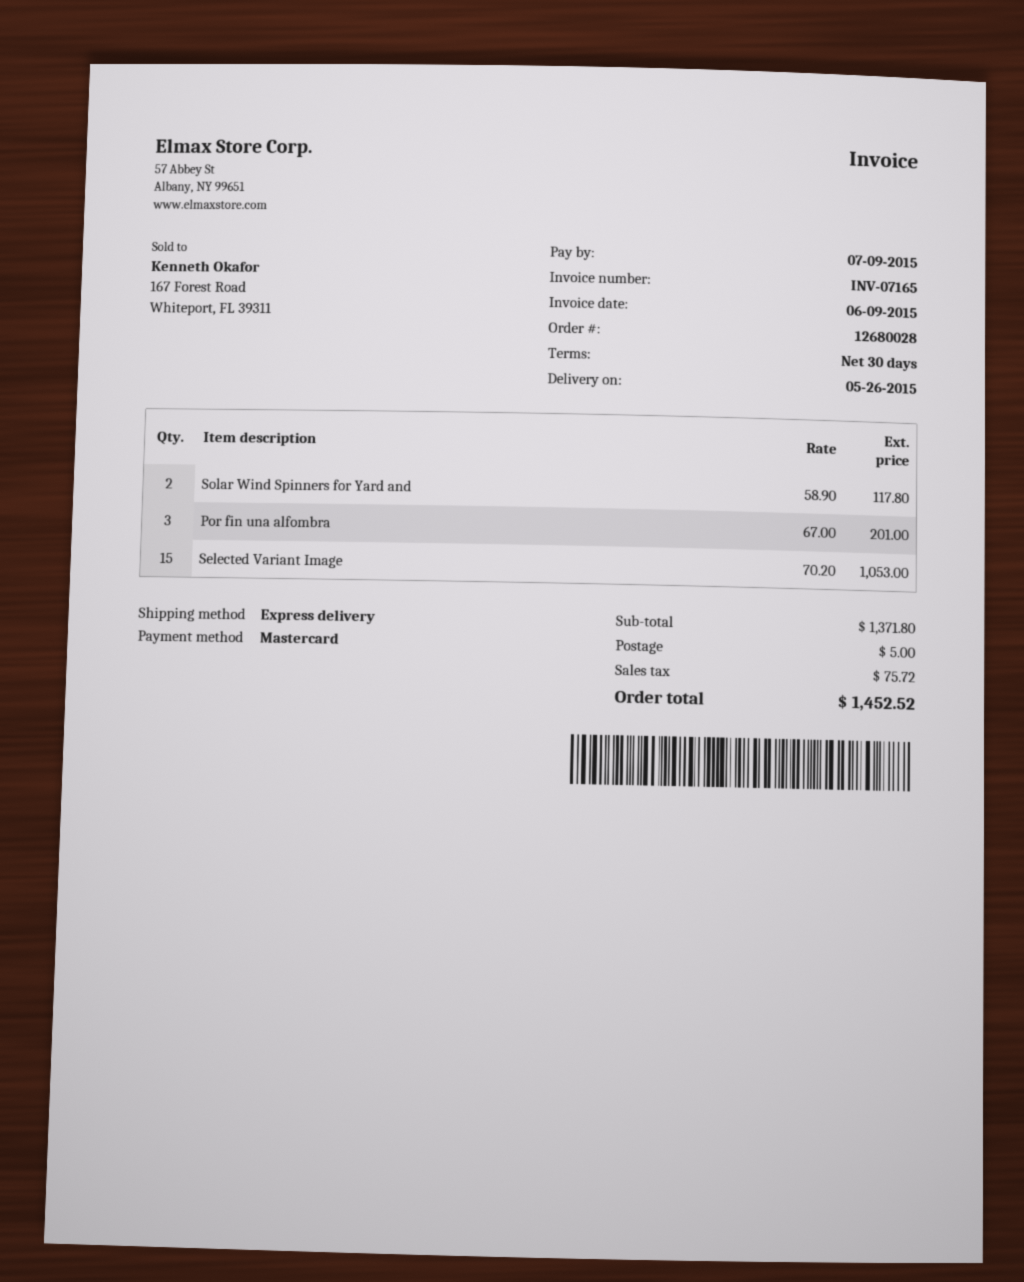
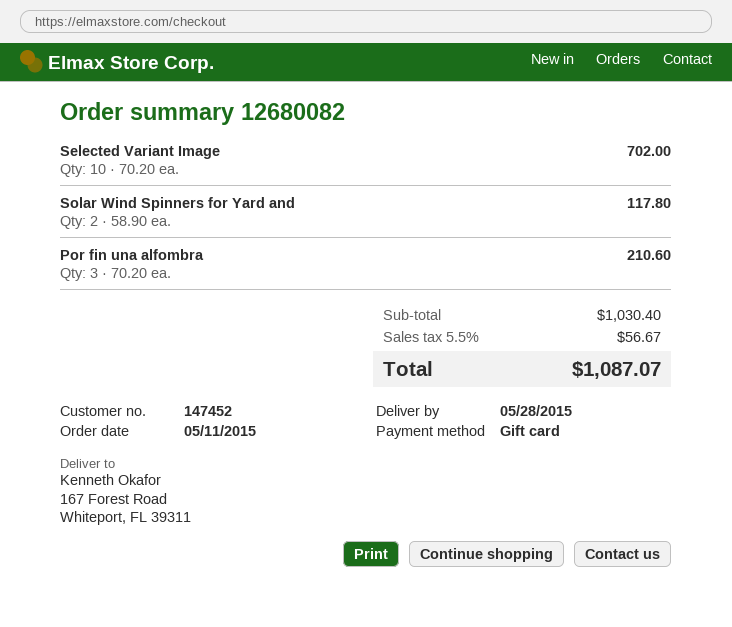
order number: 12680028 -> 12680082
delivery date: 2015-05-26 -> 2015-05-28
payment method: Mastercard -> gift card
Por fin una alfombra: 3 x 67.00 = 201.00 -> 3 x 70.20 = 210.60
Selected Variant Image: 15 x 70.20 = 1053.00 -> 10 x 70.20 = 702.00
subtotal: 1371.80 -> 1030.40
shipping: 5.00 -> none
tax: 75.72 -> 56.67
total: 1452.52 -> 1087.07

